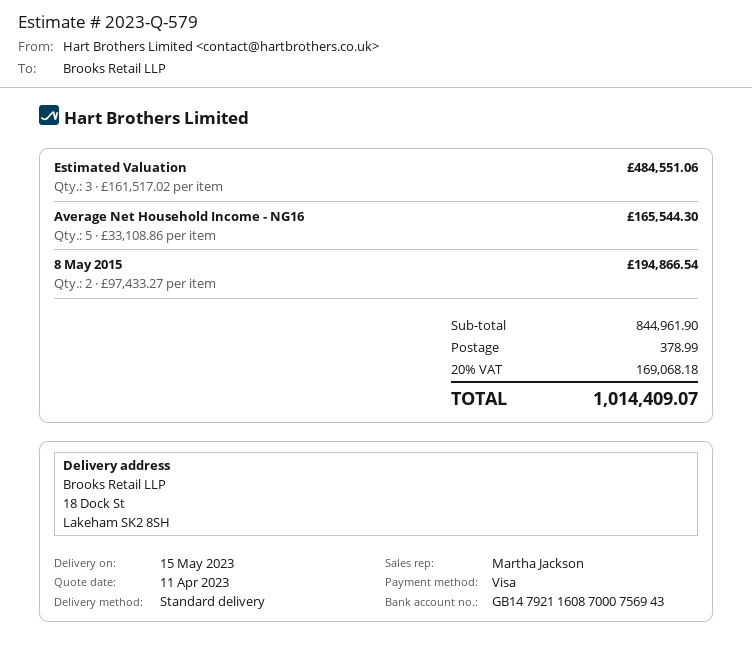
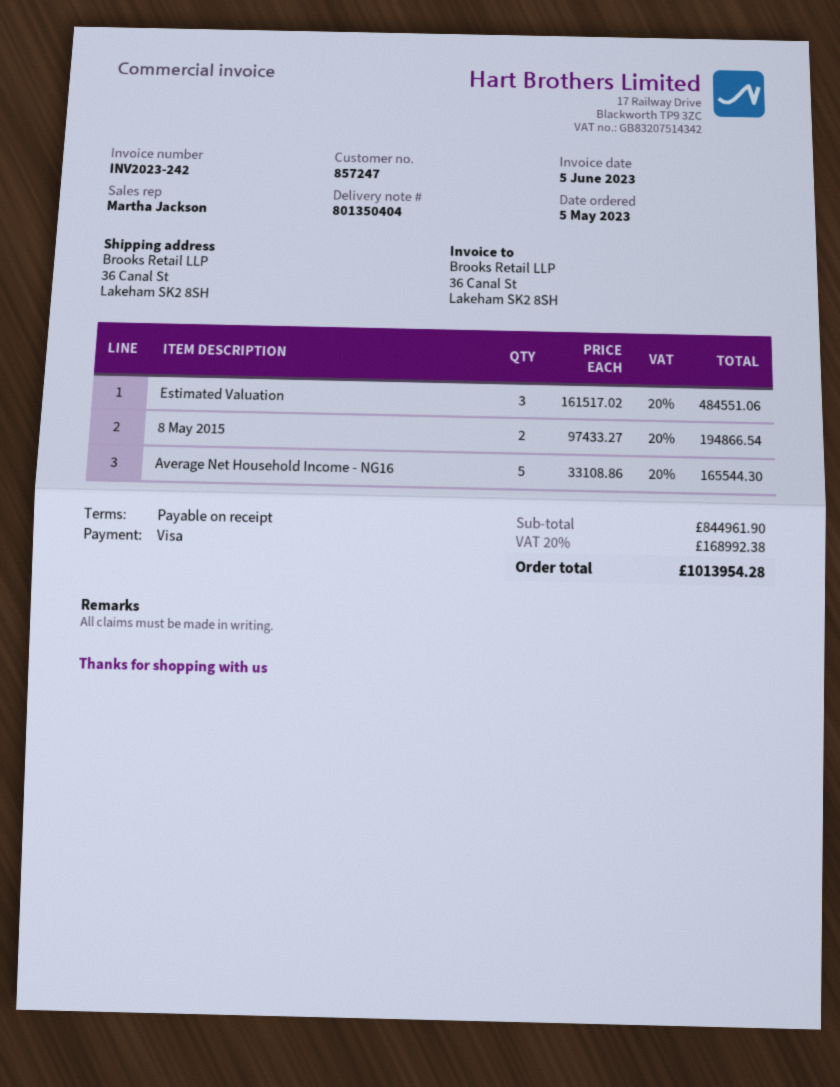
ship to: 18 Dock St, Lakeham SK2 8SH -> 36 Canal St, Lakeham SK2 8SH
shipping: 378.99 -> none
tax: 20% = 169068.18 -> 20% = 168992.38
total: 1014409.07 -> 1013954.28

